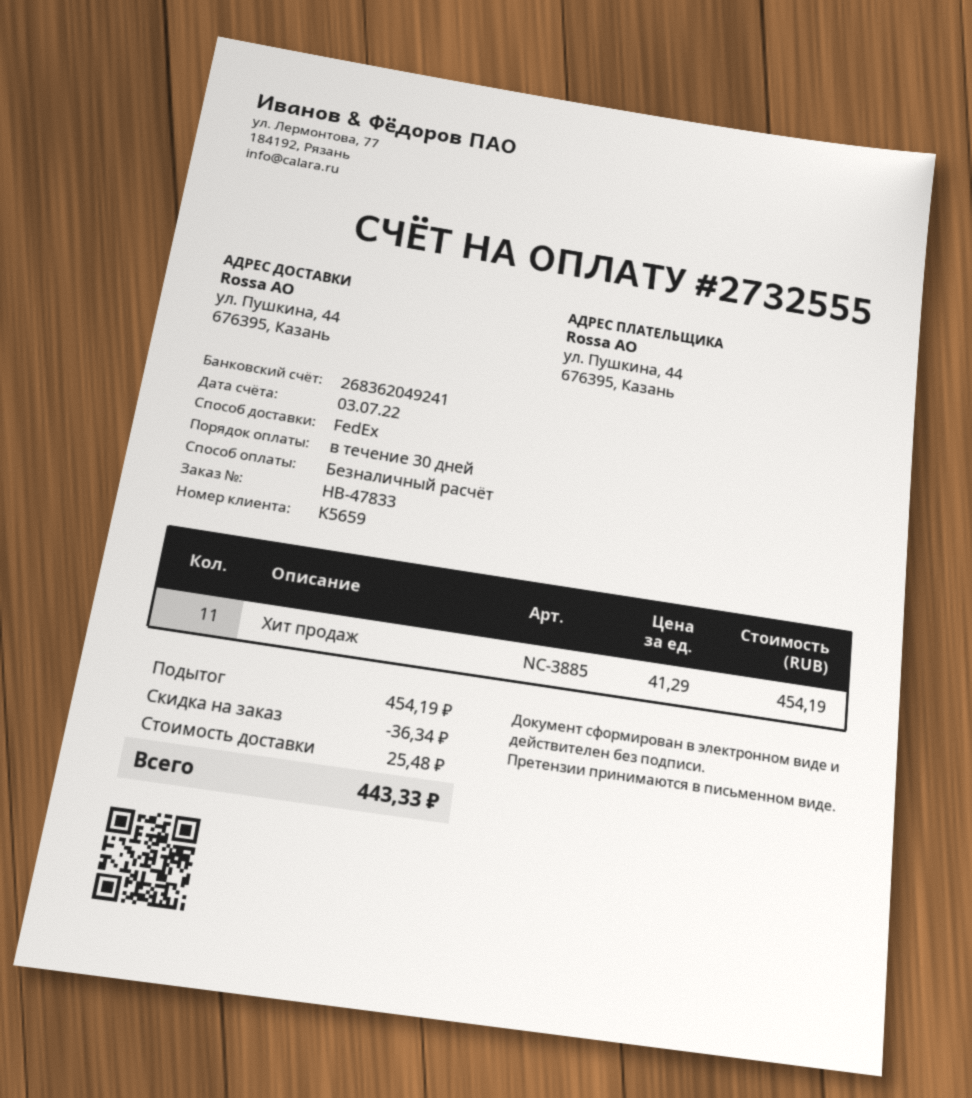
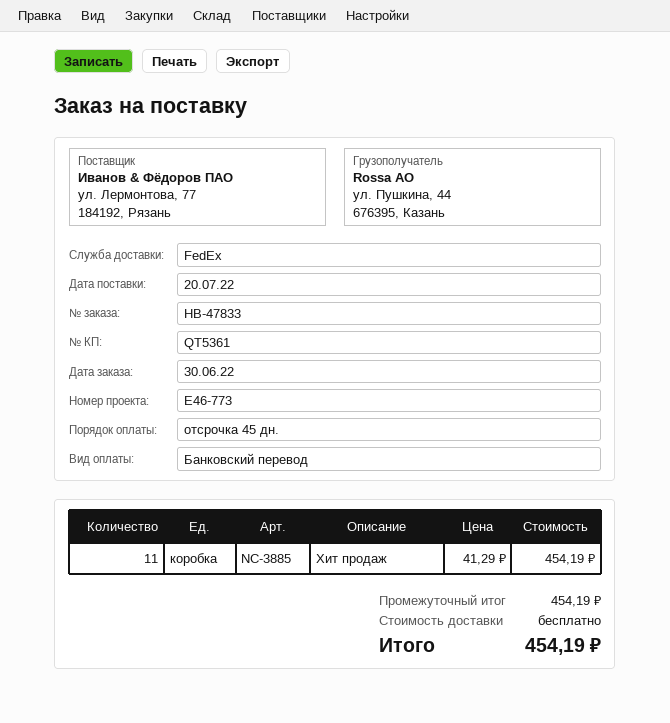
payment terms: 30 days -> 45 days
discount: 36.34 -> none
shipping: 25.48 -> 0.00
total: 443.33 -> 454.19

